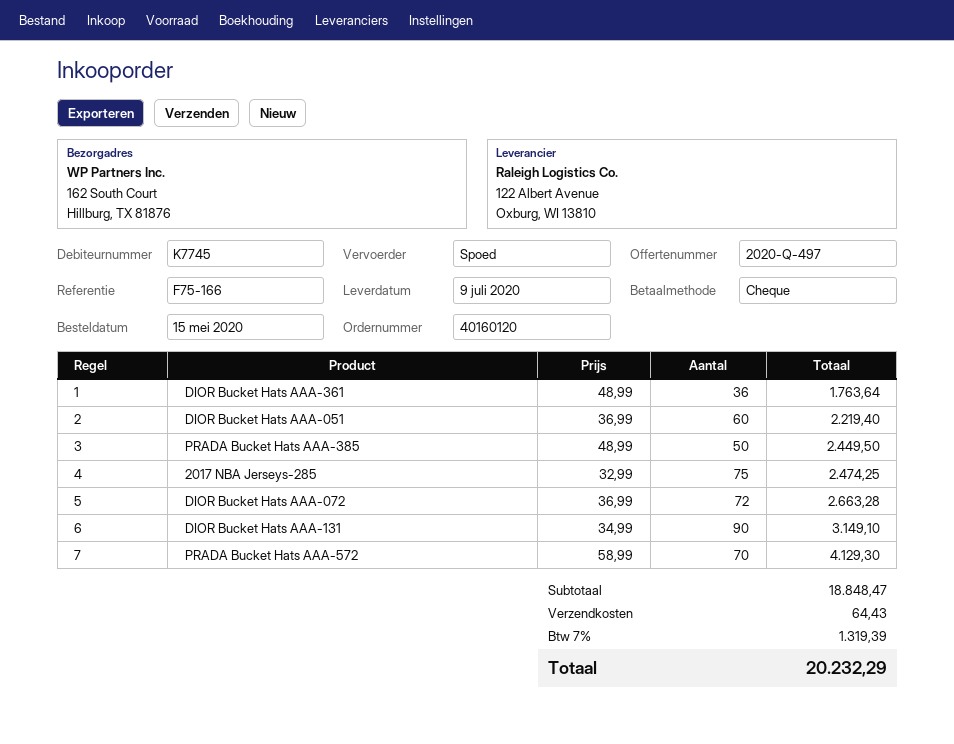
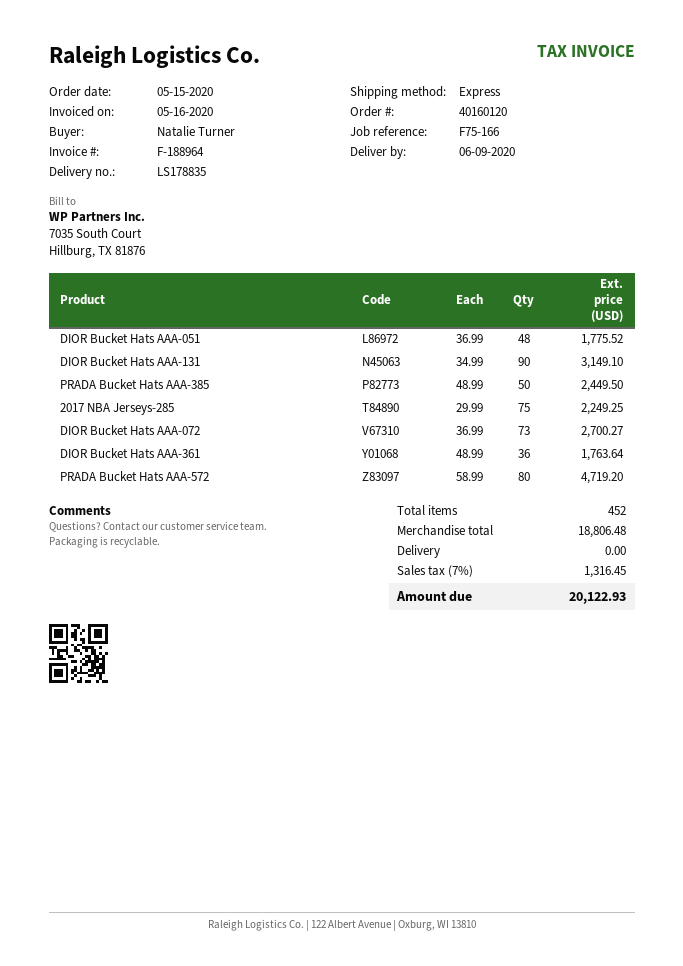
delivery date: 2020-07-09 -> 2020-06-09
DIOR Bucket Hats AAA-051: 60 x 36.99 = 2219.40 -> 48 x 36.99 = 1775.52
2017 NBA Jerseys-285: 75 x 32.99 = 2474.25 -> 75 x 29.99 = 2249.25
DIOR Bucket Hats AAA-072: 72 x 36.99 = 2663.28 -> 73 x 36.99 = 2700.27
PRADA Bucket Hats AAA-572: 70 x 58.99 = 4129.30 -> 80 x 58.99 = 4719.20
subtotal: 18848.47 -> 18806.48
shipping: 64.43 -> 0.00
tax: 7% = 1319.39 -> 7% = 1316.45
total: 20232.29 -> 20122.93

